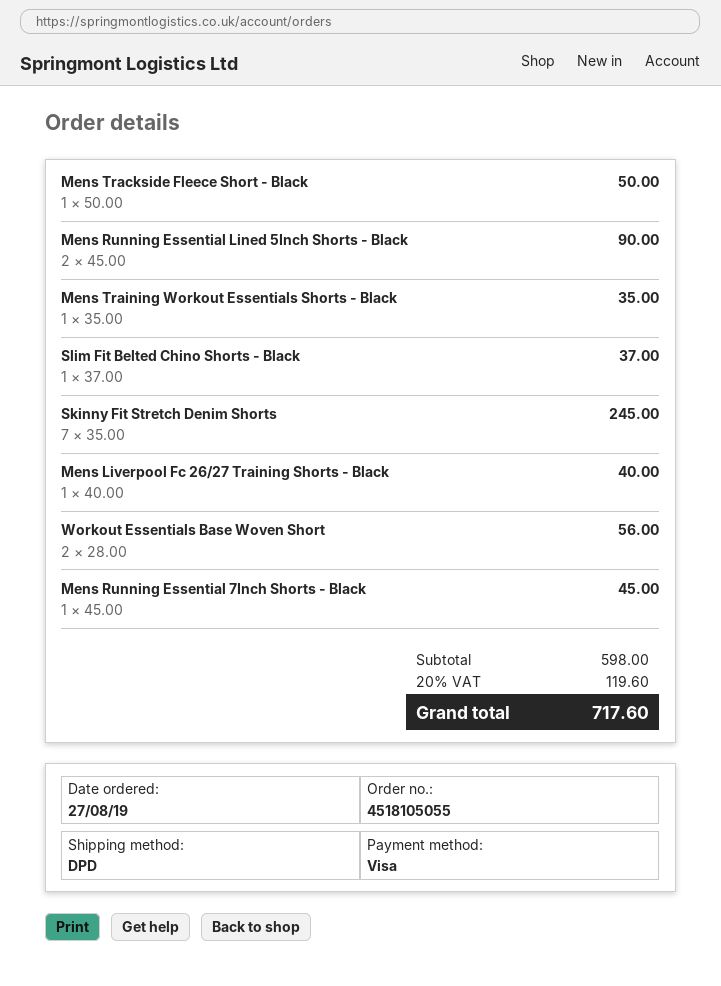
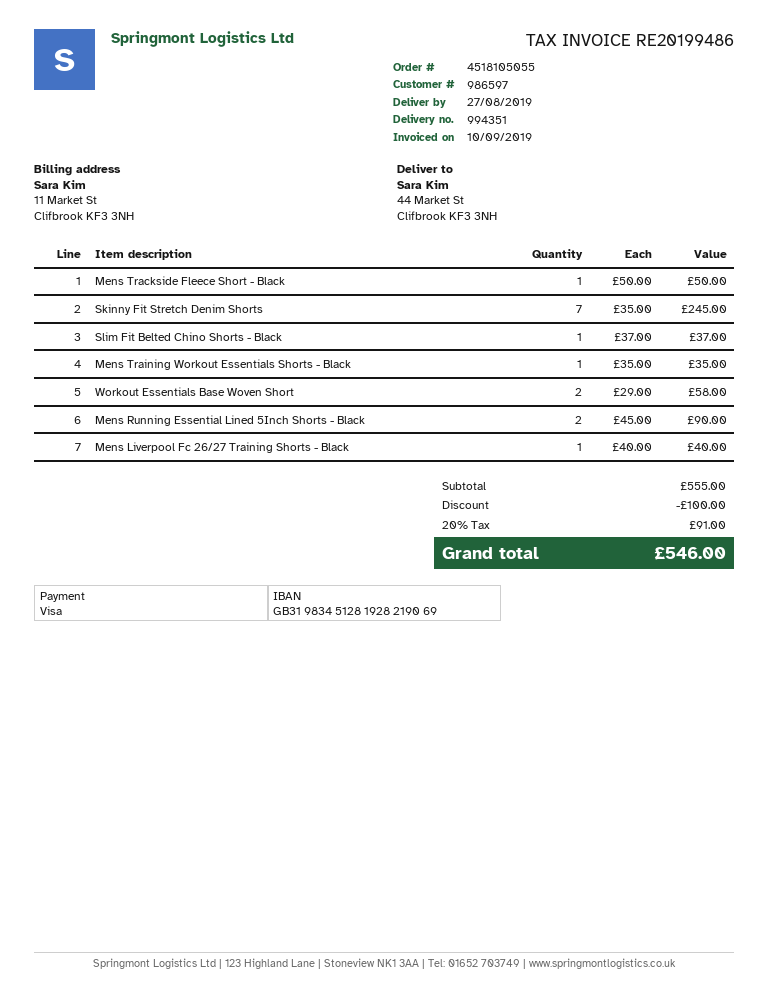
Workout Essentials Base Woven Short: 2 x 28.00 = 56.00 -> 2 x 29.00 = 58.00
Mens Running Essential 7Inch Shorts - Black: 1 x 45.00 = 45.00 -> none
subtotal: 598.00 -> 555.00
discount: none -> 100.00
tax: 20% = 119.60 -> 20% = 91.00
total: 717.60 -> 546.00

